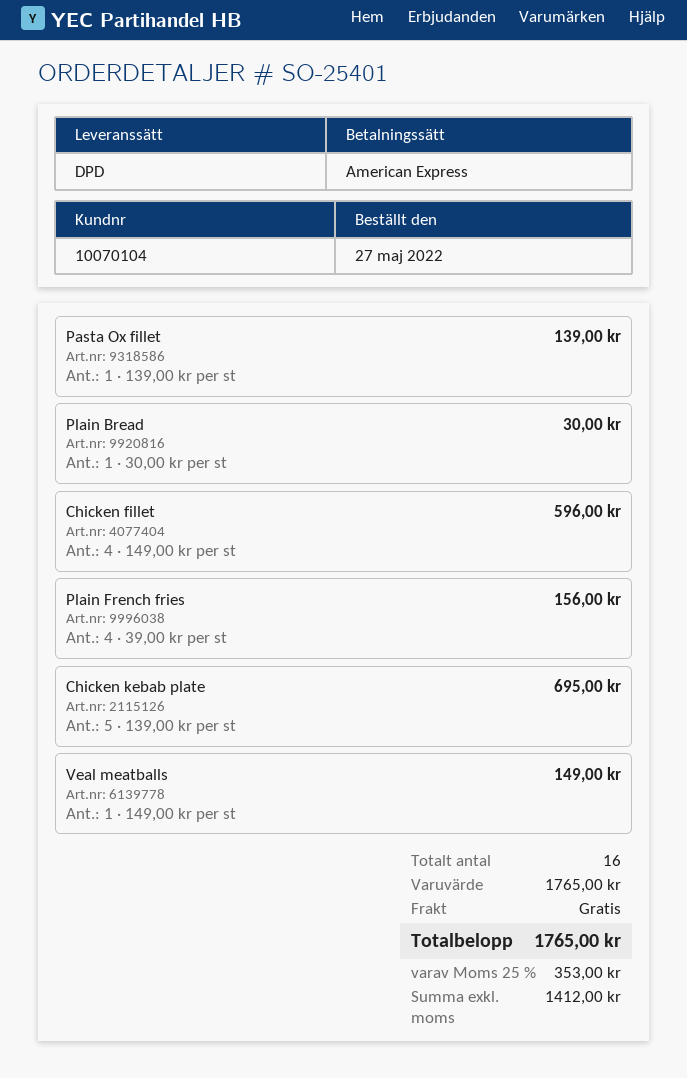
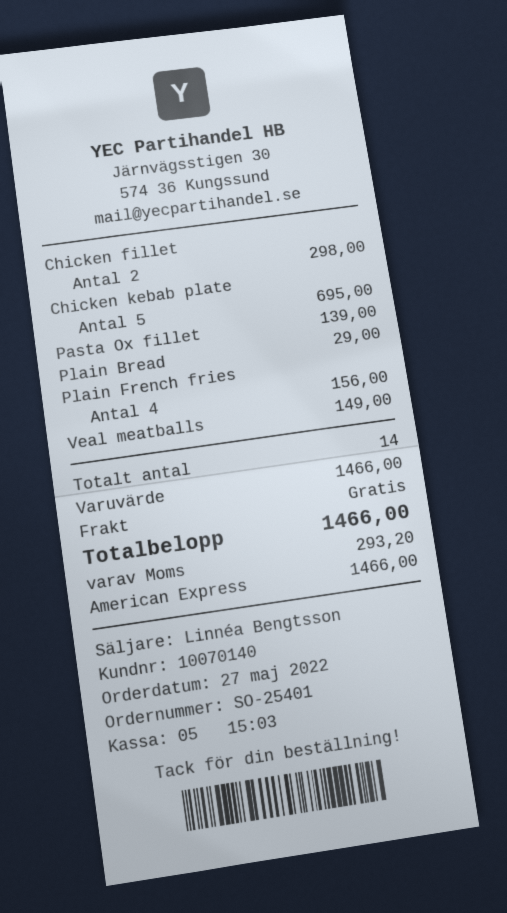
customer number: 10070104 -> 10070140
Plain Bread: 1 for 30.00 -> 1 for 29.00
Chicken fillet: 4 for 596.00 -> 2 for 298.00
total quantity: 16 -> 14
subtotal: 1765.00 -> 1466.00
tax: 353.00 -> 293.20
total: 1765.00 -> 1466.00

